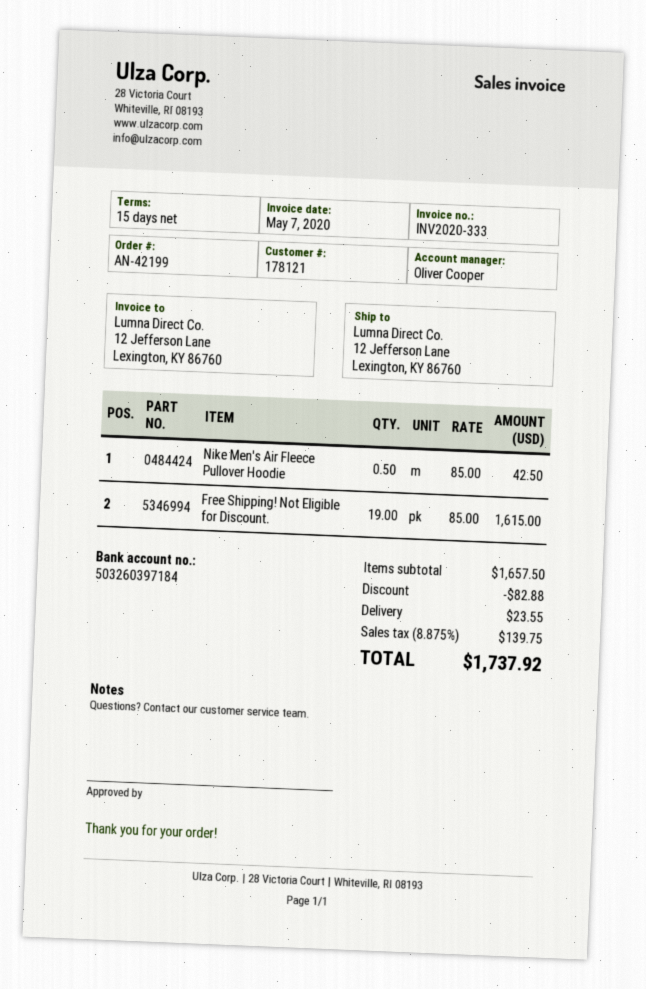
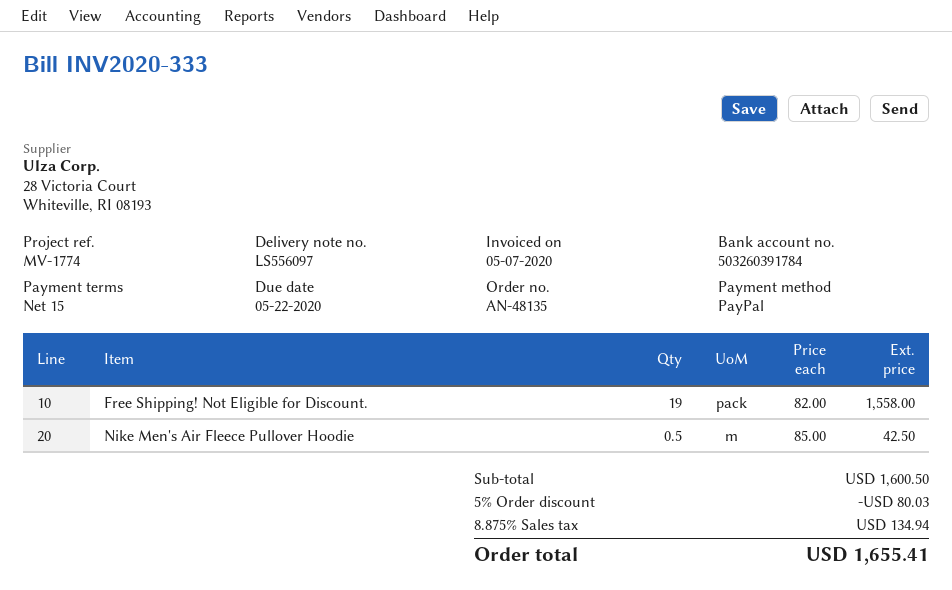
order number: AN-42199 -> AN-48135
bank account: 503260397184 -> 503260391784
Free Shipping! Not Eligible for Discount.: 19 x 85.00 = 1615.00 -> 19 x 82.00 = 1558.00
subtotal: 1657.50 -> 1600.50
discount: 82.88 -> 80.03
shipping: 23.55 -> none
tax: 8.875% = 139.75 -> 8.875% = 134.94
total: 1737.92 -> 1655.41

